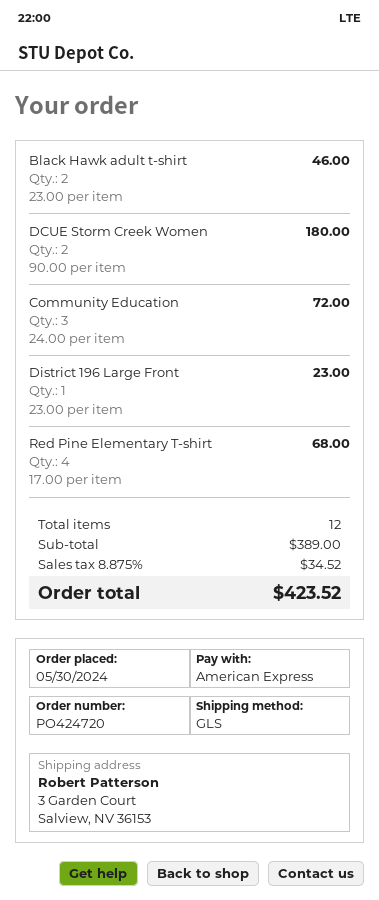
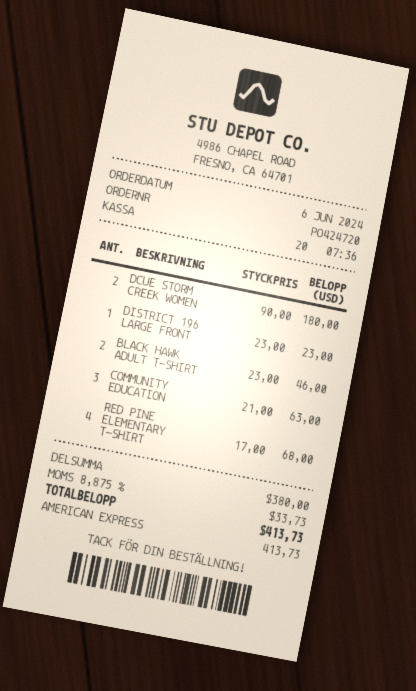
order date: 2024-05-30 -> 2024-06-06
Community Education: 3 x 24.00 = 72.00 -> 3 x 21.00 = 63.00
subtotal: 389.00 -> 380.00
tax: 8.875% = 34.52 -> 8.875% = 33.73
total: 423.52 -> 413.73

